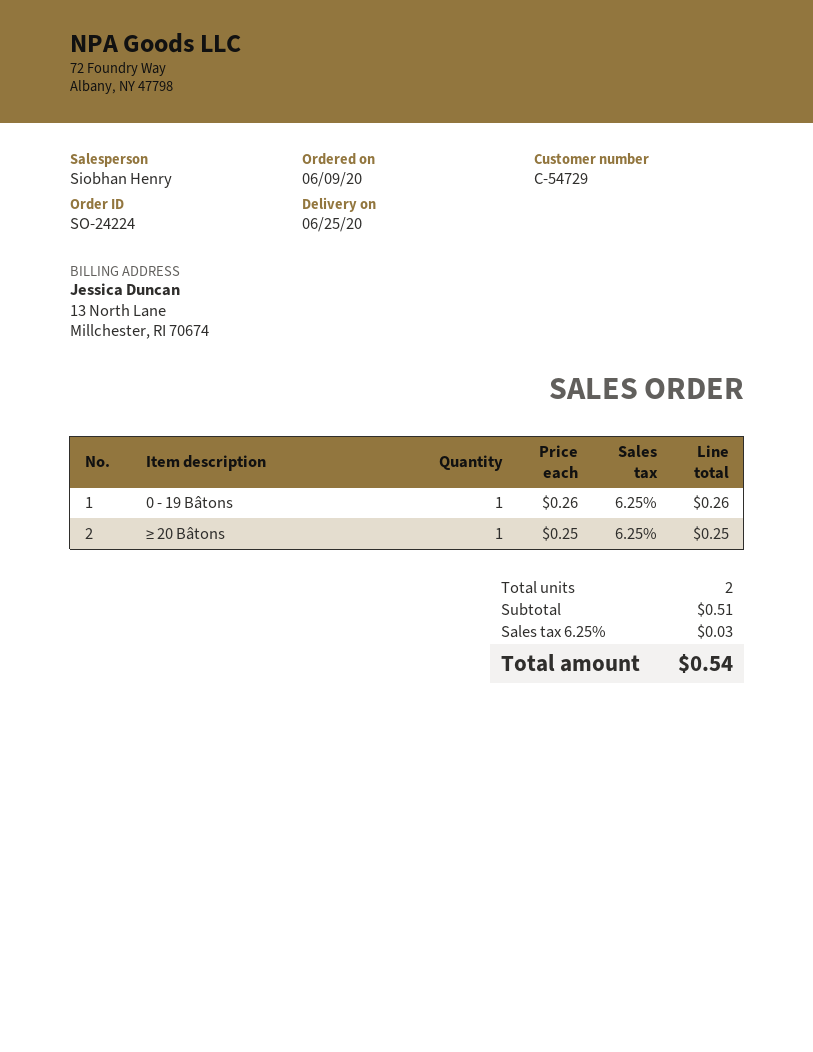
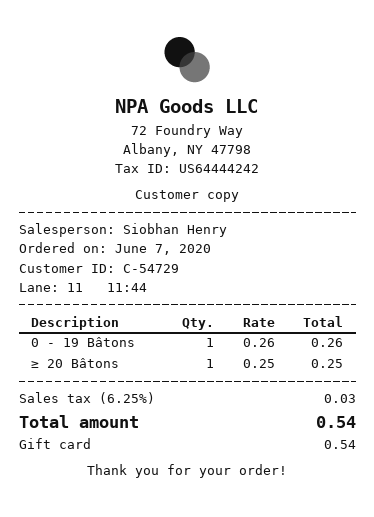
order date: 2020-06-09 -> 2020-06-07

